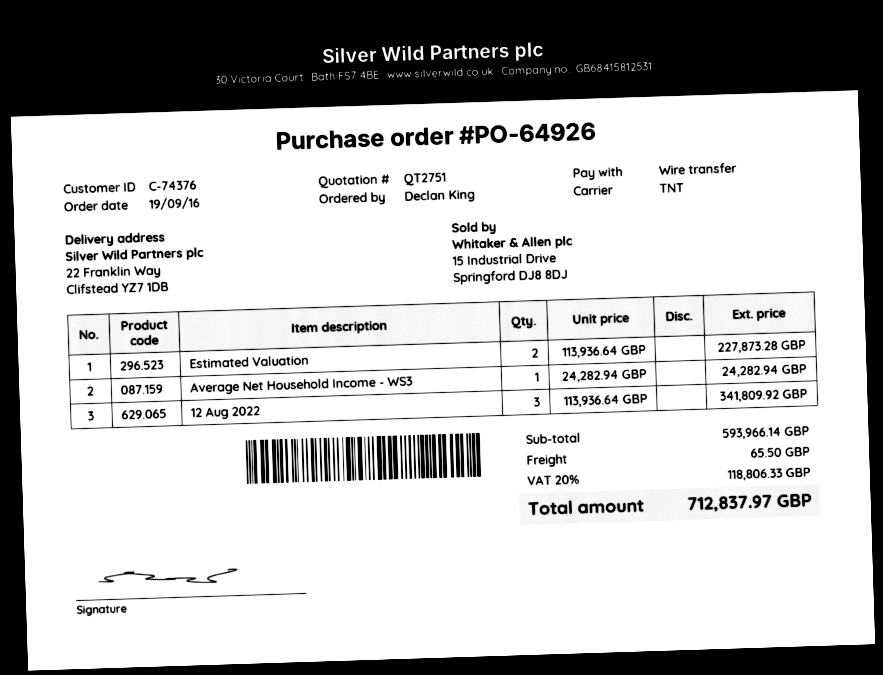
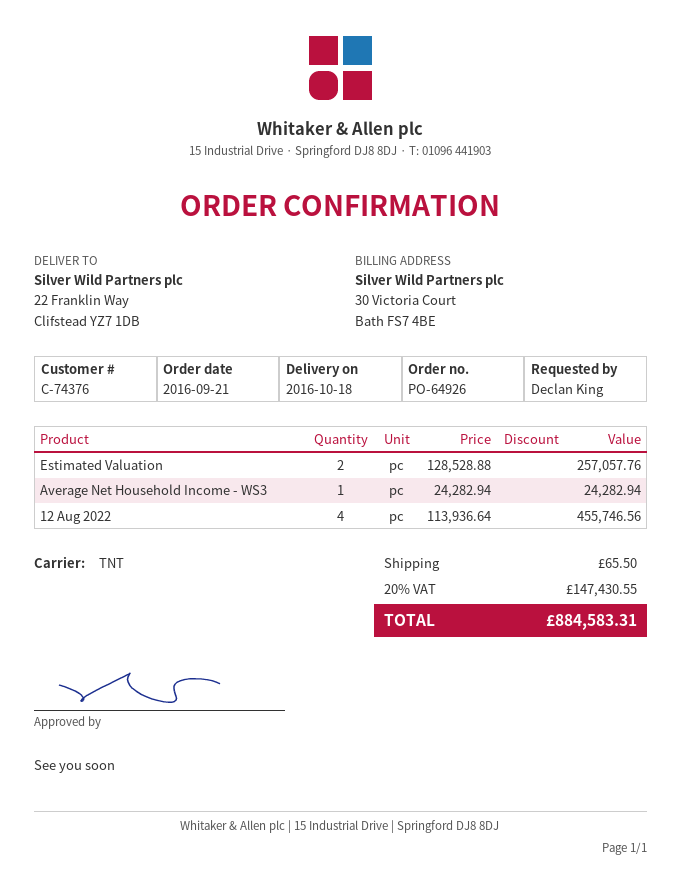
order date: 2016-09-19 -> 2016-09-21
Estimated Valuation: 2 x 113936.64 = 227873.28 -> 2 x 128528.88 = 257057.76
12 Aug 2022: 3 x 113936.64 = 341809.92 -> 4 x 113936.64 = 455746.56
tax: 20% = 118806.33 -> 20% = 147430.55
total: 712837.97 -> 884583.31

